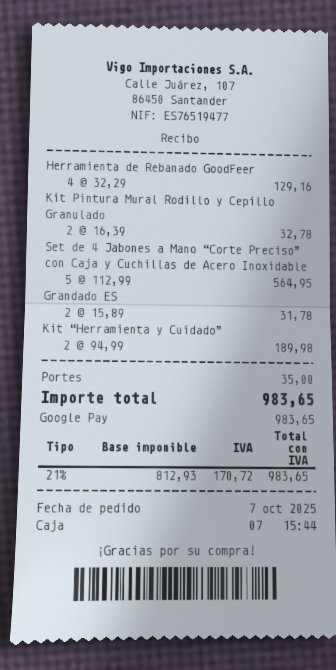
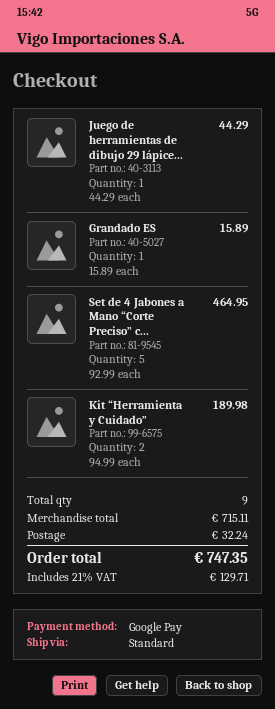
Herramienta de Rebanado GoodFeer: 4 x 32.29 = 129.16 -> none
Kit Pintura Mural Rodillo y Cepillo Granulado: 2 x 16.39 = 32.78 -> none
Set de 4 Jabones a Mano “Corte Preciso” con Caja y Cuchillas de Acero Inoxidable: 5 x 112.99 = 564.95 -> 5 x 92.99 = 464.95
Grandado ES: 2 x 15.89 = 31.78 -> 1 x 15.89 = 15.89
Juego de herramientas de dibujo 29 lápice...: none -> 1 x 44.29 = 44.29
shipping: 35.00 -> 32.24
tax: 21% = 170.72 -> 21% = 129.71
total: 983.65 -> 747.35

